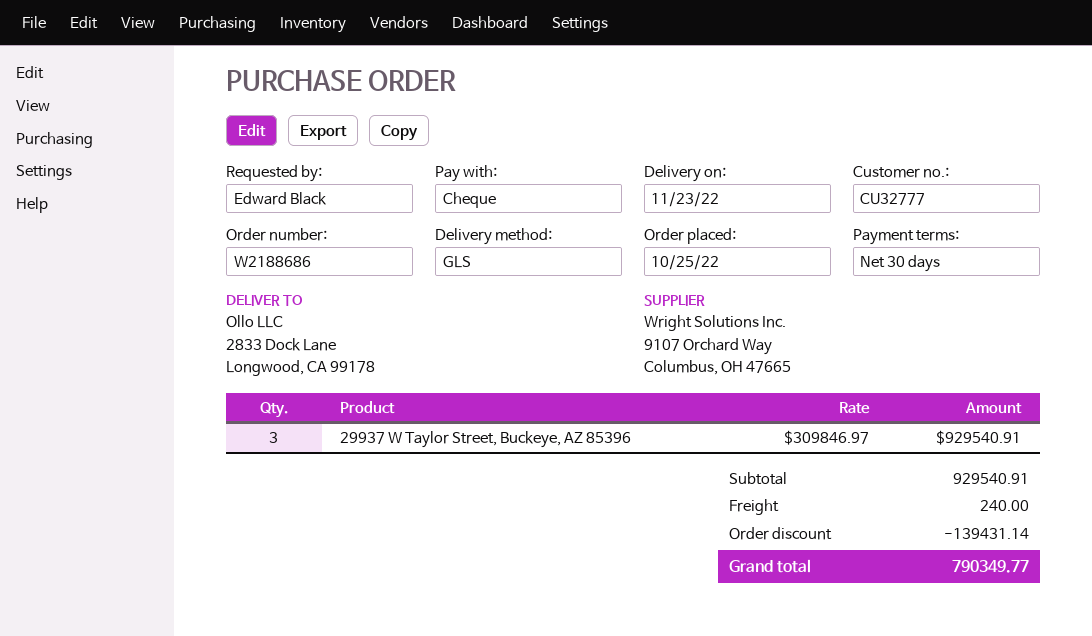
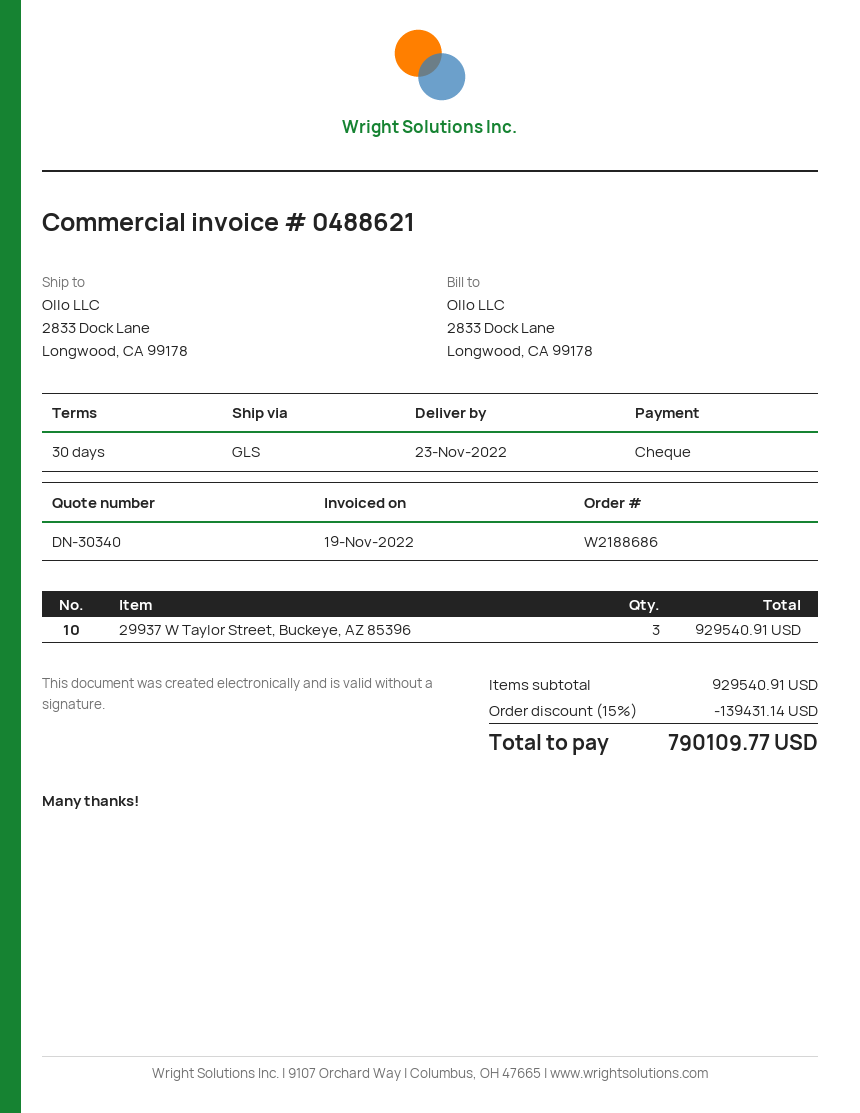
shipping: 240.00 -> none
total: 790349.77 -> 790109.77

